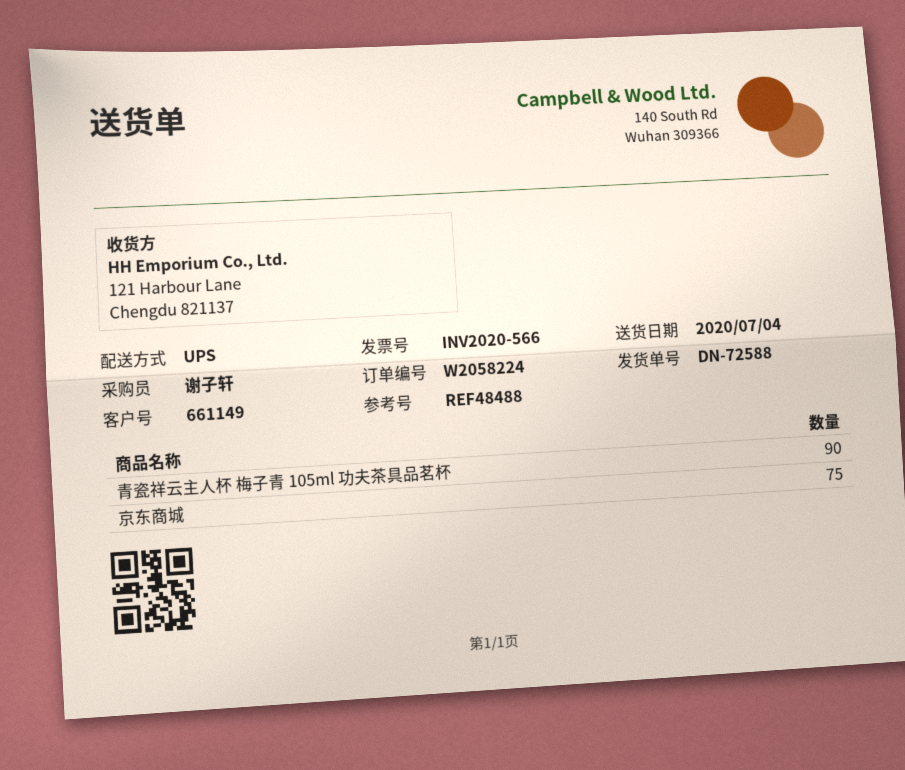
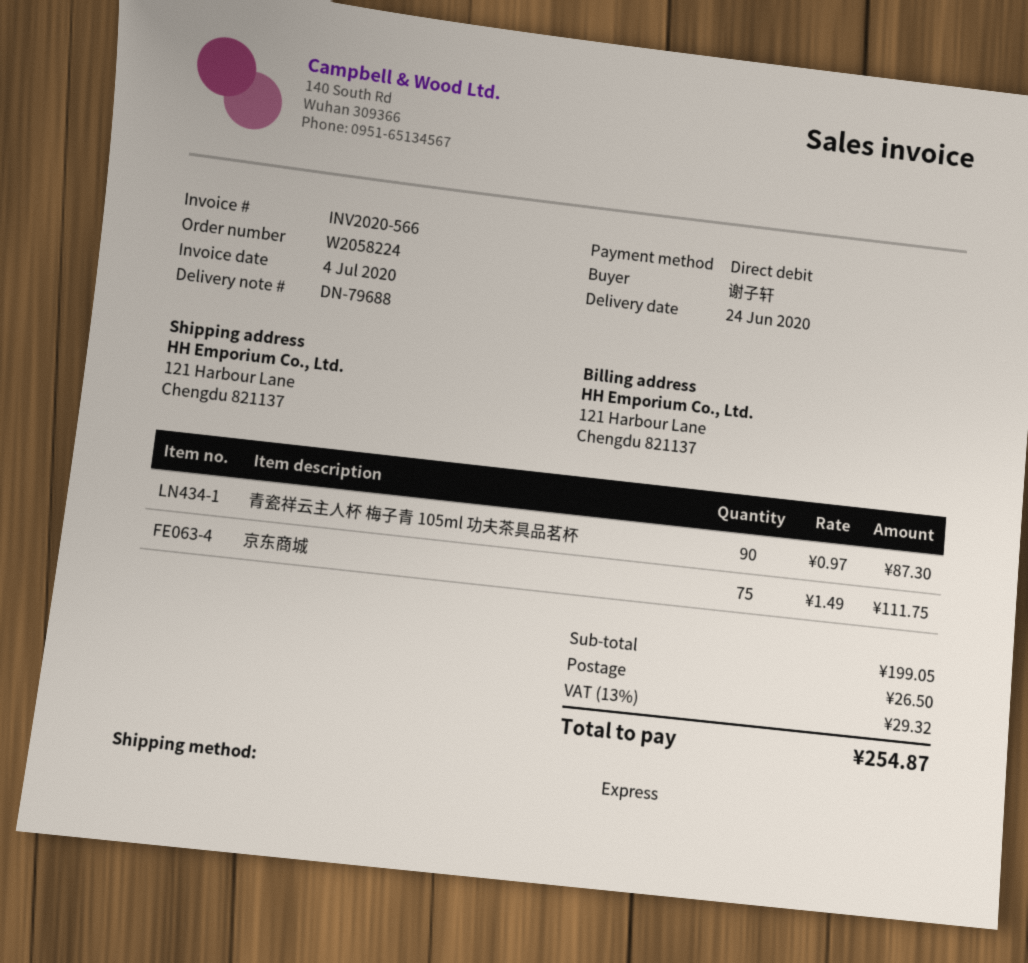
delivery note number: DN-72588 -> DN-79688
delivery date: 2020-07-04 -> 2020-06-24
shipping method: UPS -> express

